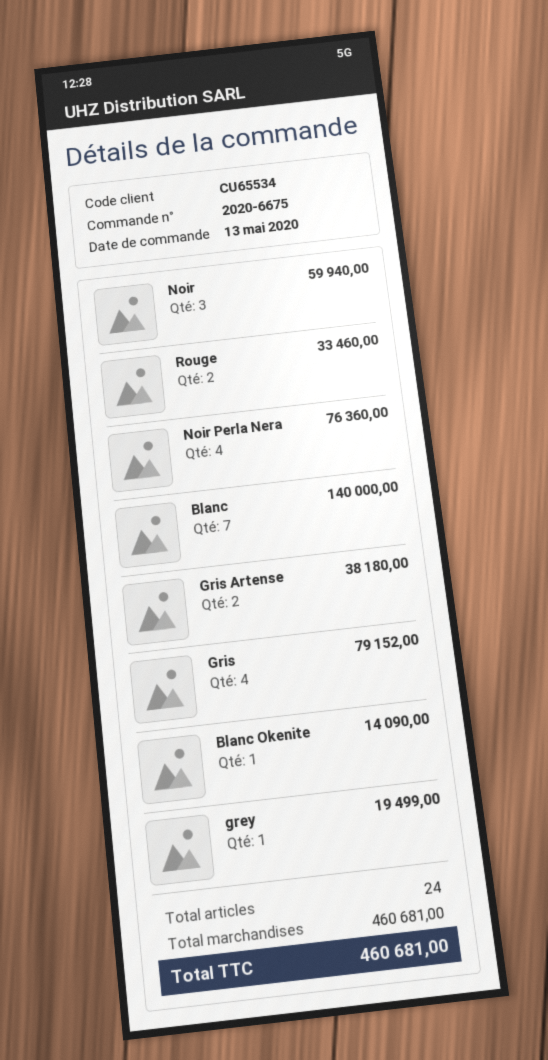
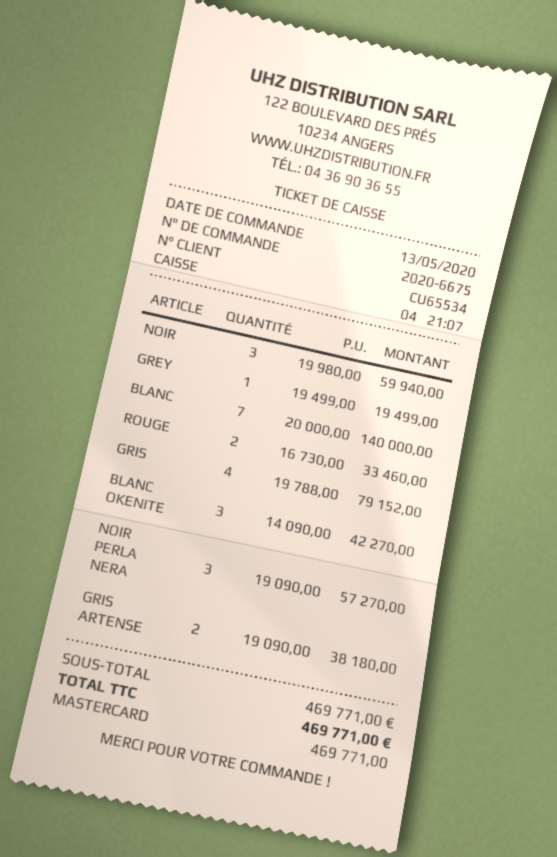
Noir Perla Nera: 4 for 76360.00 -> 3 for 57270.00
Blanc Okenite: 1 for 14090.00 -> 3 for 42270.00
subtotal: 460681.00 -> 469771.00
total: 460681.00 -> 469771.00

